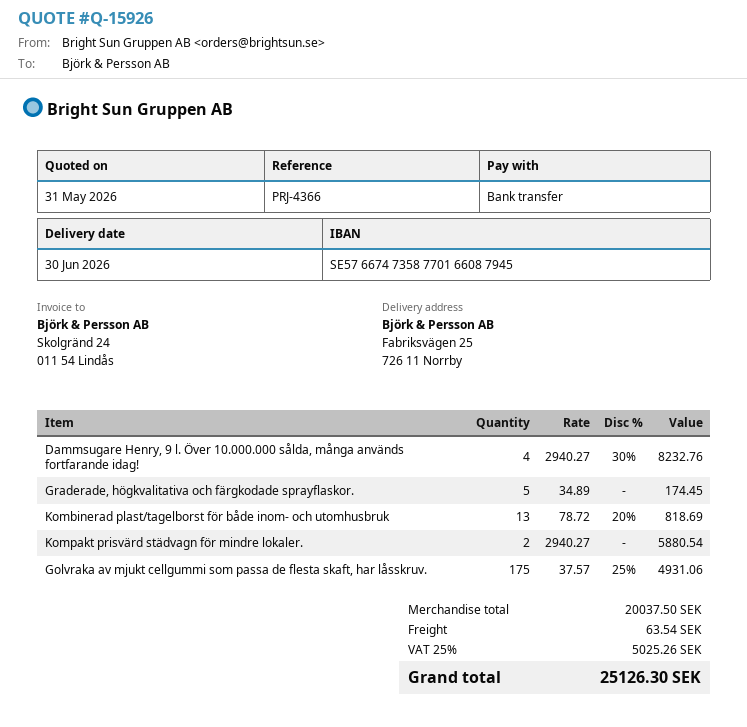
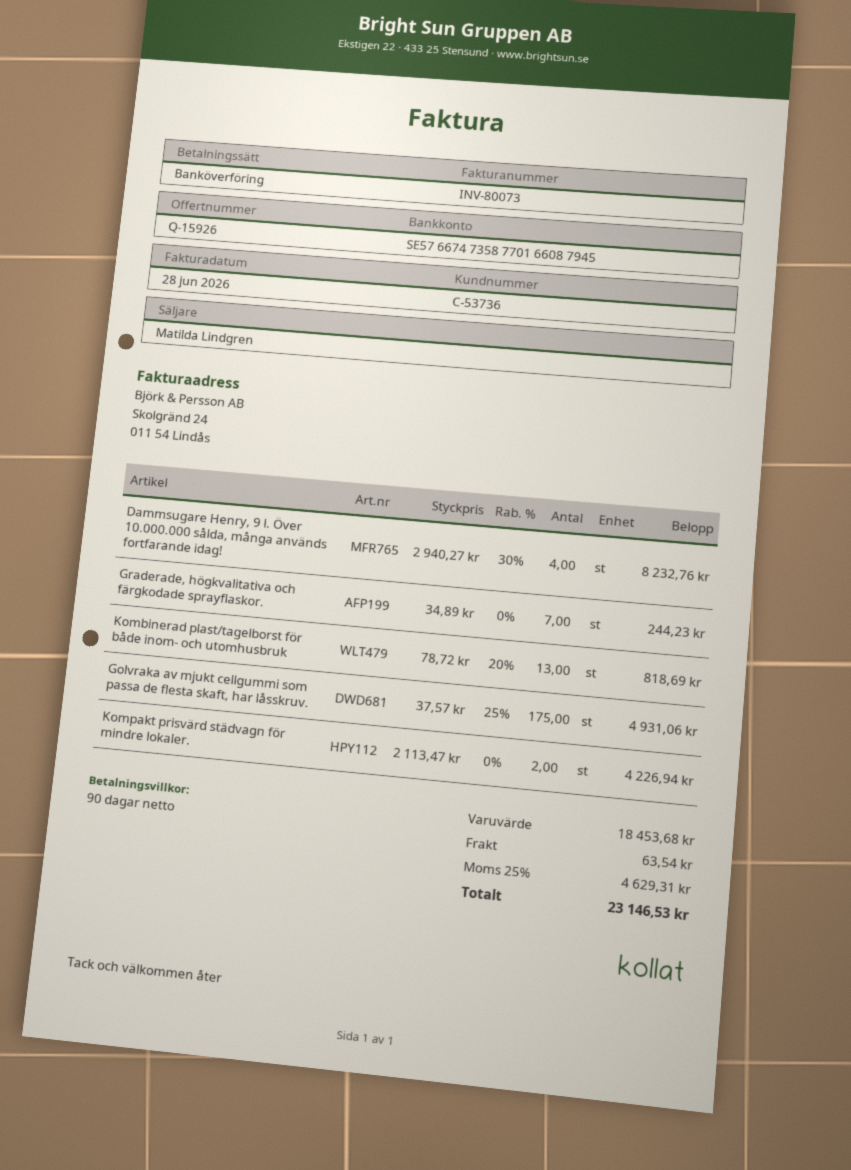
Graderade, högkvalitativa och färgkodade sprayflaskor.: 5 x 34.89 = 174.45 -> 7 x 34.89 = 244.23
Kompakt prisvärd städvagn för mindre lokaler.: 2 x 2940.27 = 5880.54 -> 2 x 2113.47 = 4226.94
subtotal: 20037.50 -> 18453.68
tax: 25% = 5025.26 -> 25% = 4629.31
total: 25126.30 -> 23146.53

